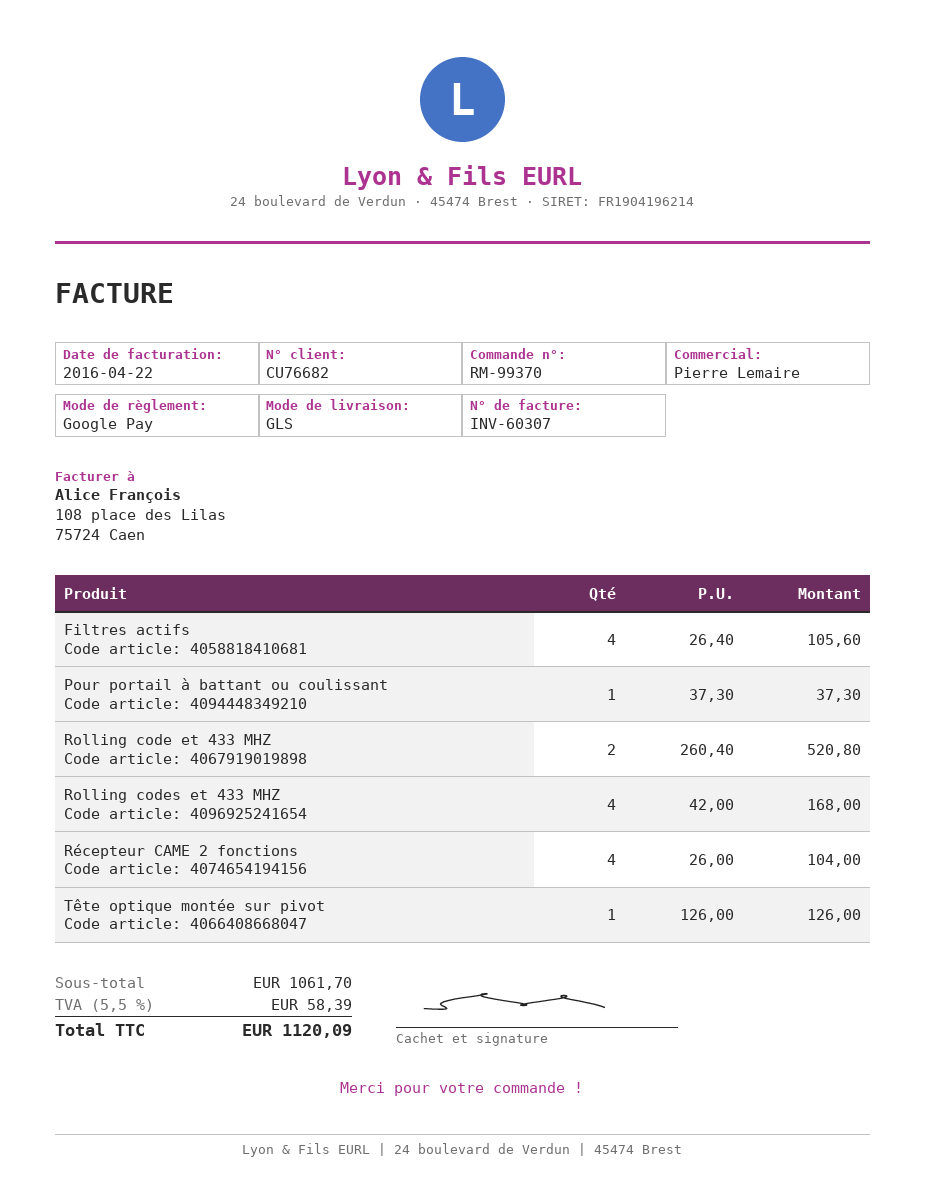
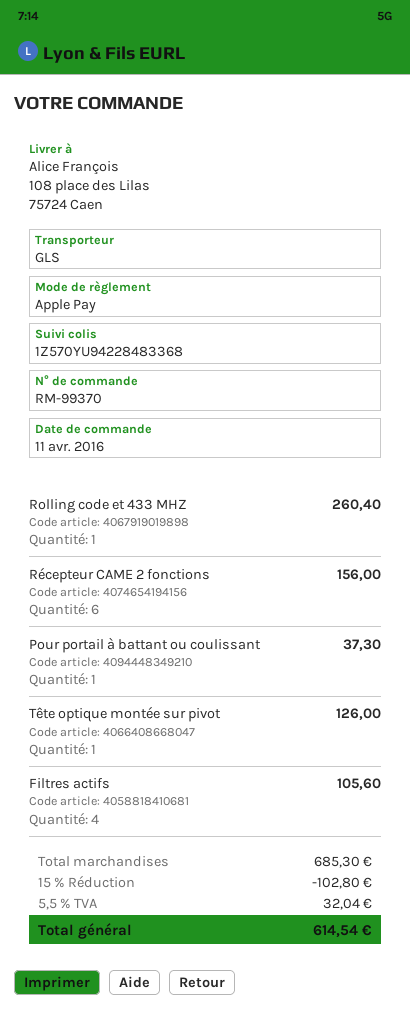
payment method: Google Pay -> Apple Pay
Rolling code et 433 MHZ: 2 for 520.80 -> 1 for 260.40
Rolling codes et 433 MHZ: 4 for 168.00 -> none
Récepteur CAME 2 fonctions: 4 for 104.00 -> 6 for 156.00
subtotal: 1061.70 -> 685.30
discount: none -> 15% = 102.80
tax: 5.5% = 58.39 -> 5.5% = 32.04
total: 1120.09 -> 614.54

